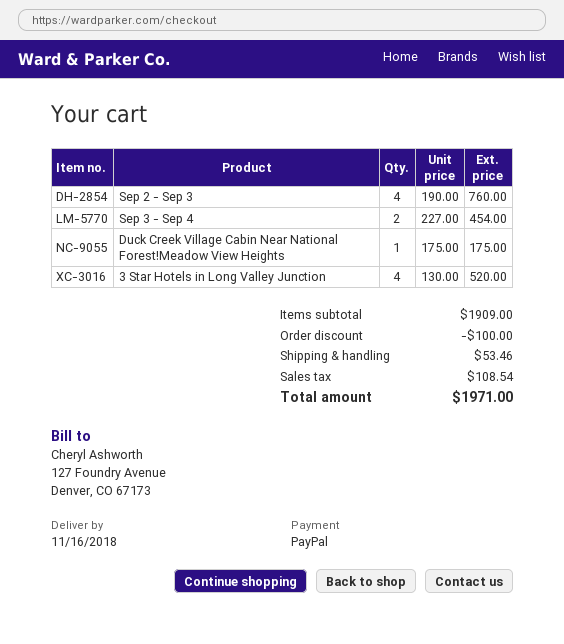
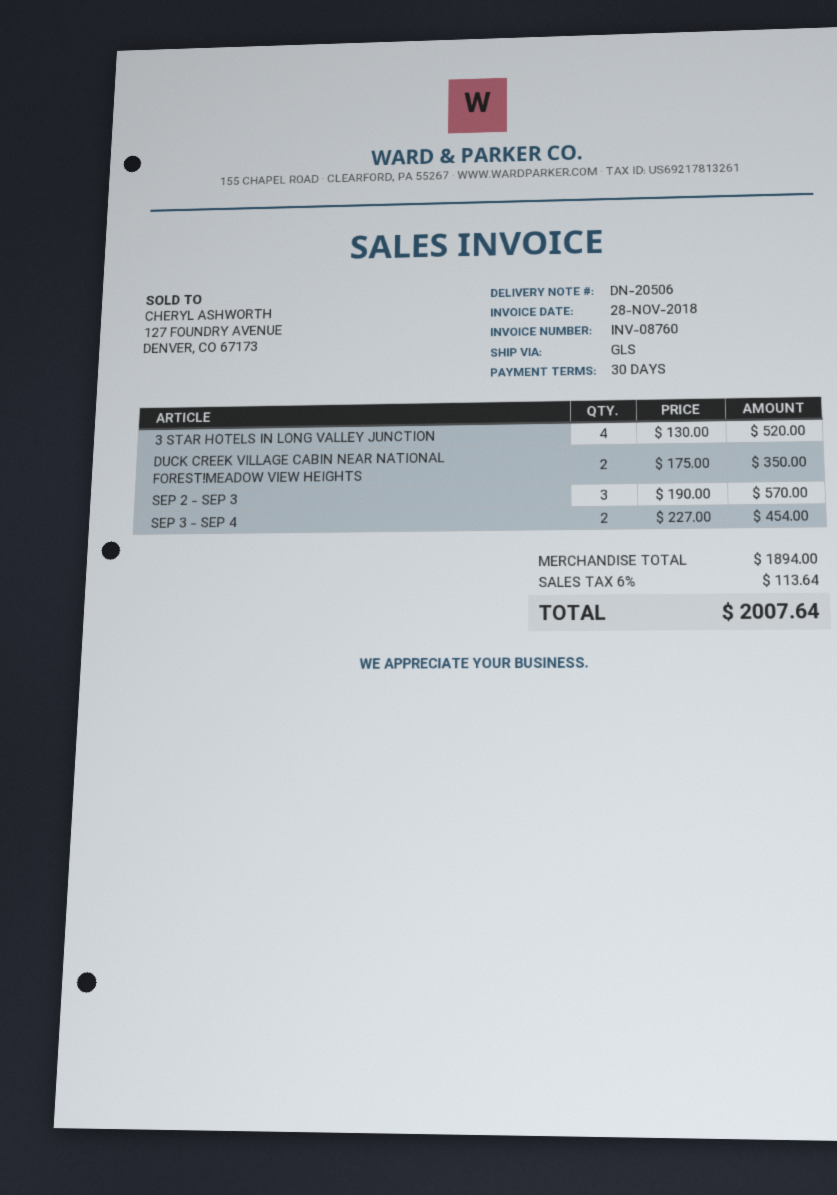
Sep 2 - Sep 3: 4 x 190.00 = 760.00 -> 3 x 190.00 = 570.00
Duck Creek Village Cabin Near National Forest!Meadow View Heights: 1 x 175.00 = 175.00 -> 2 x 175.00 = 350.00
subtotal: 1909.00 -> 1894.00
discount: 100.00 -> none
shipping: 53.46 -> none
tax: 108.54 -> 113.64
total: 1971.00 -> 2007.64

